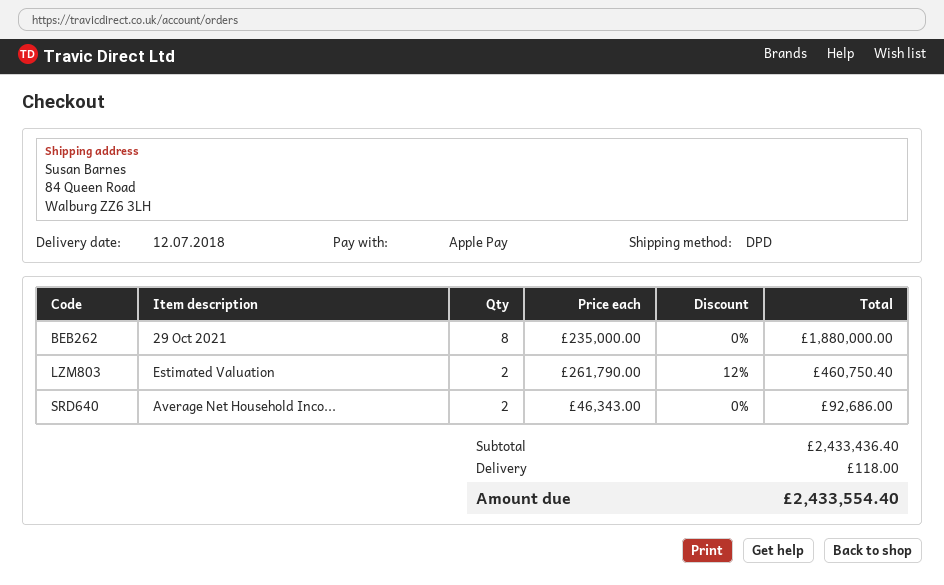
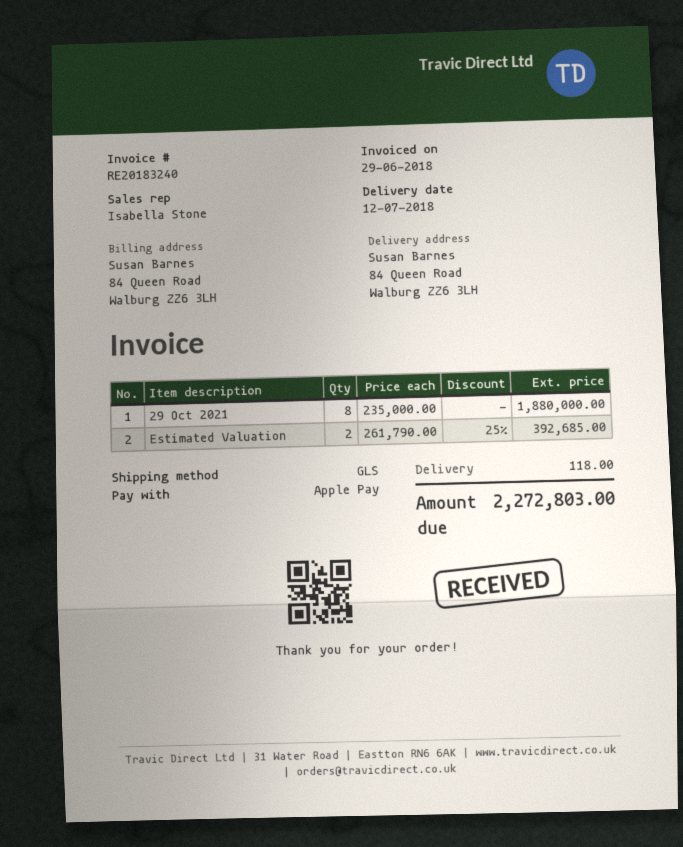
shipping method: DPD -> GLS
Estimated Valuation: 2 x 261790.00 - 12% = 460750.40 -> 2 x 261790.00 - 25% = 392685.00
Average Net Household Inco...: 2 x 46343.00 = 92686.00 -> none
total: 2433554.40 -> 2272803.00

